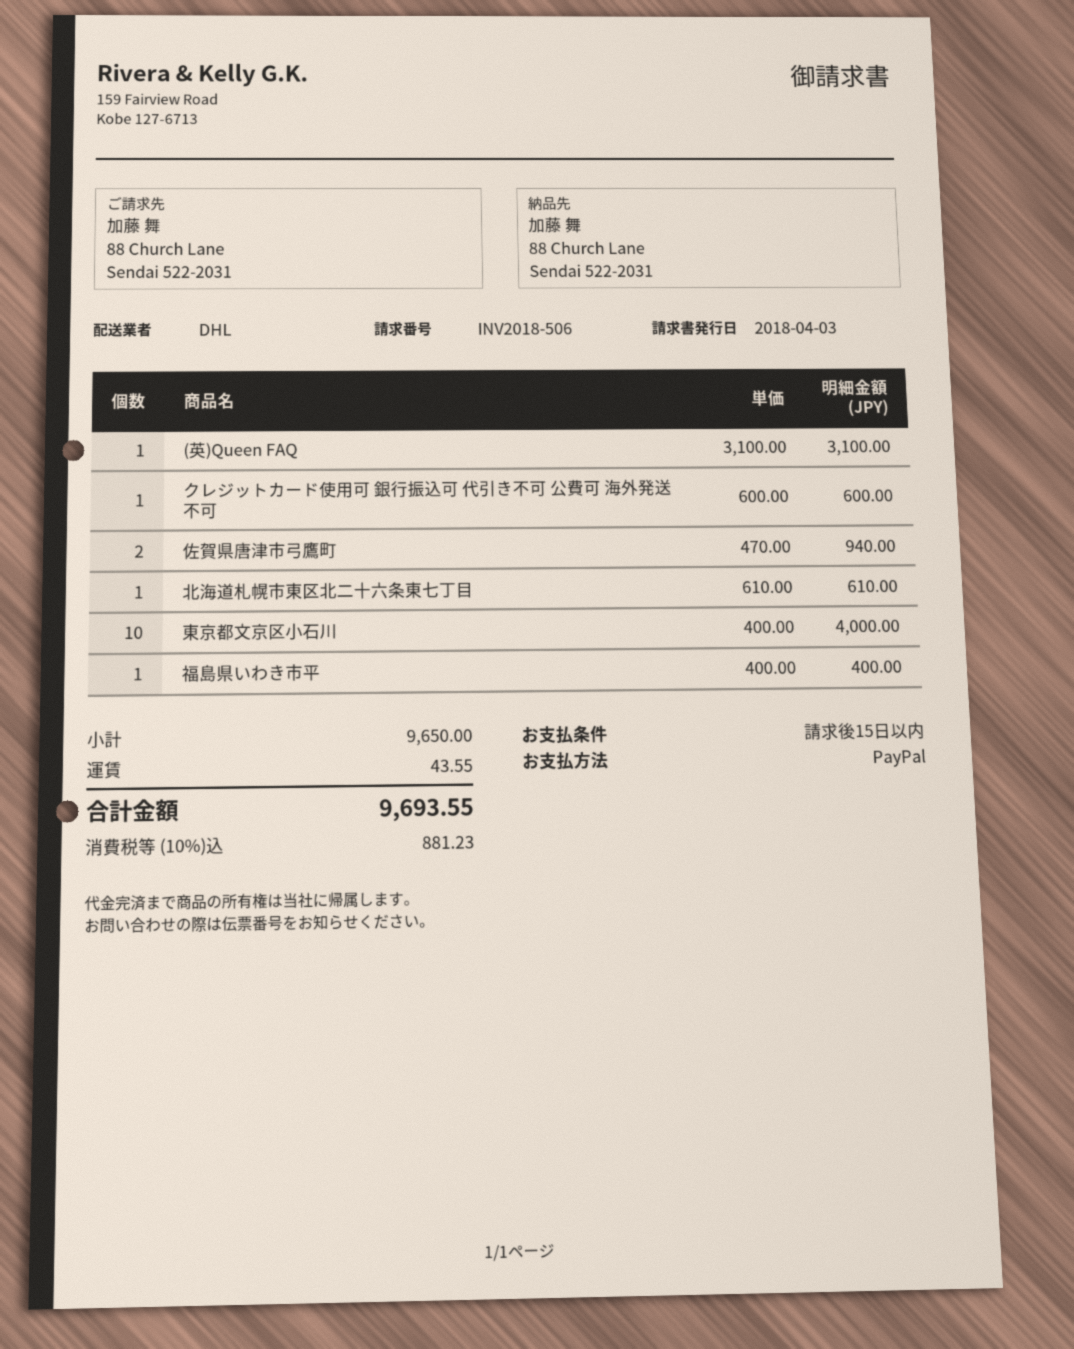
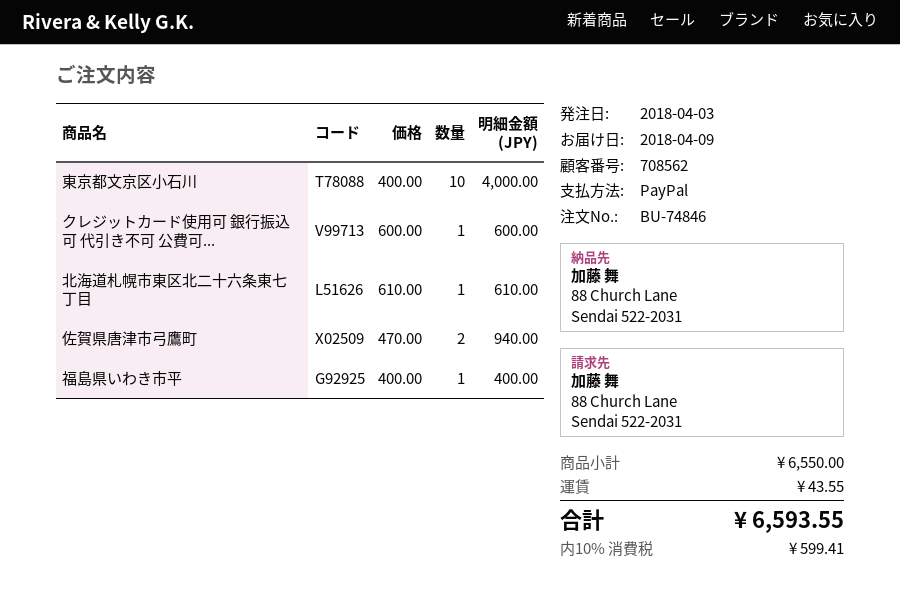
(英)Queen FAQ: 1 x 3100.00 = 3100.00 -> none
subtotal: 9650.00 -> 6550.00
tax: 10% = 881.23 -> 10% = 599.41
total: 9693.55 -> 6593.55

